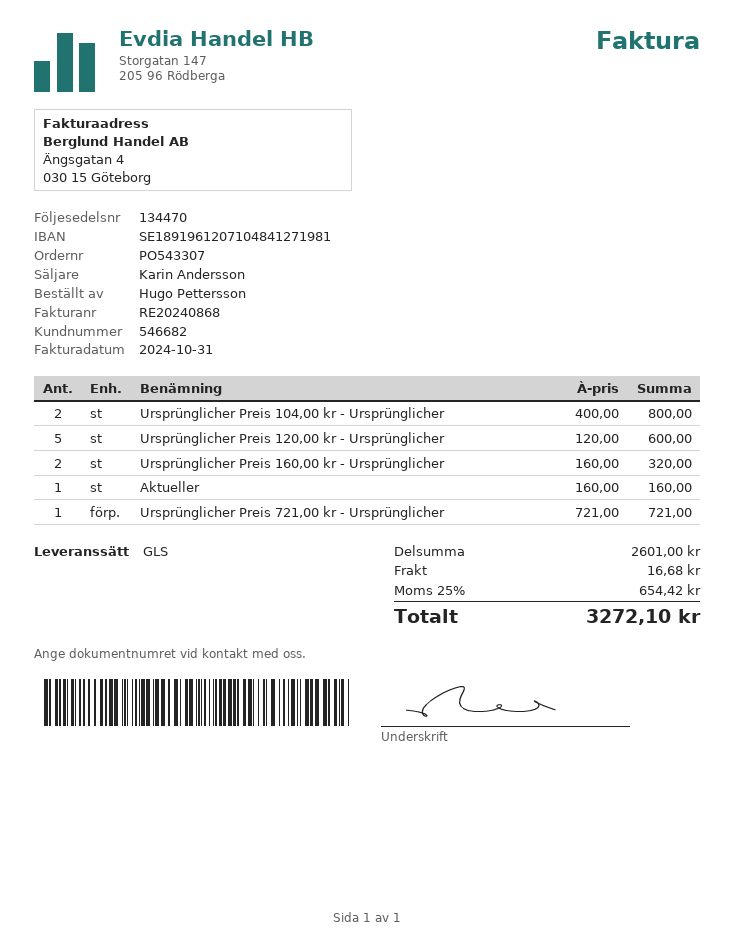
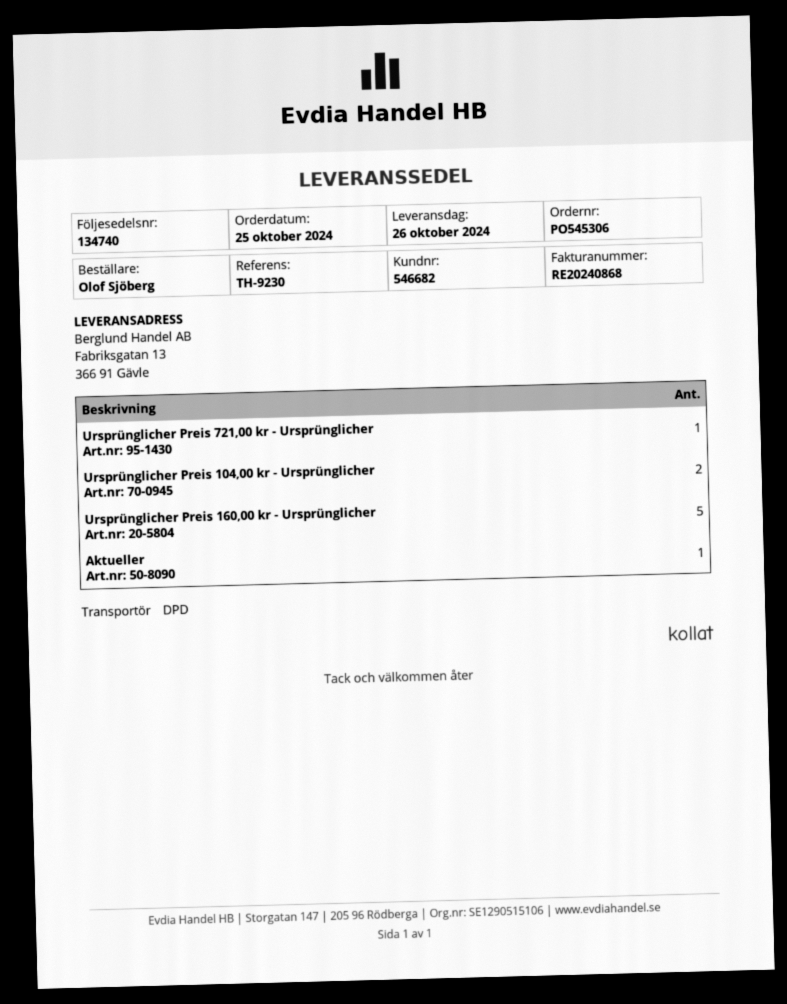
order number: PO543307 -> PO545306
delivery note number: 134470 -> 134740
ordered by: Hugo Pettersson -> Olof Sjöberg
shipping method: GLS -> DPD
Ursprünglicher Preis 120,00 kr - Ursprünglicher: 5 -> none
Ursprünglicher Preis 160,00 kr - Ursprünglicher: 2 -> 5

